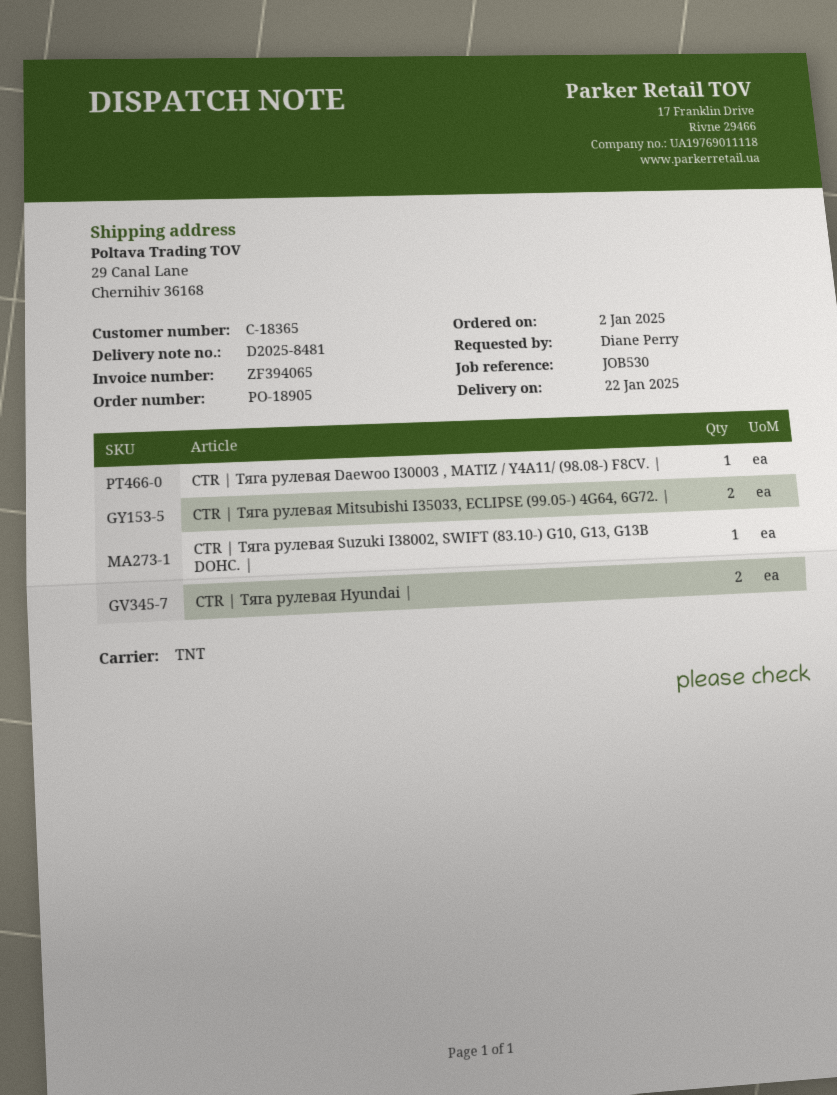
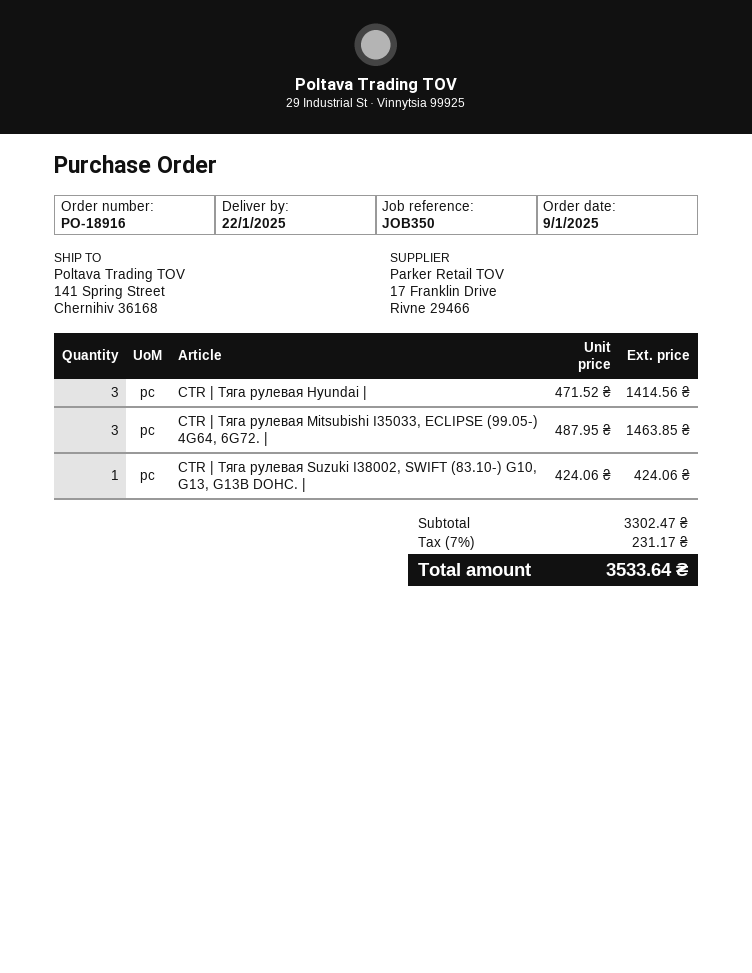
order number: PO-18905 -> PO-18916
order date: 2025-01-02 -> 2025-01-09
reference: JOB530 -> JOB350
ship to: 29 Canal Lane, Chernihiv 36168 -> 141 Spring Street, Chernihiv 36168
CTR | Тяга рулевая Daewoo I30003 , MATIZ / Y4A11/ (98.08-) F8CV. |: 1 -> none
CTR | Тяга рулевая Mitsubishi I35033, ECLIPSE (99.05-) 4G64, 6G72. |: 2 -> 3
CTR | Тяга рулевая Hyundai |: 2 -> 3

